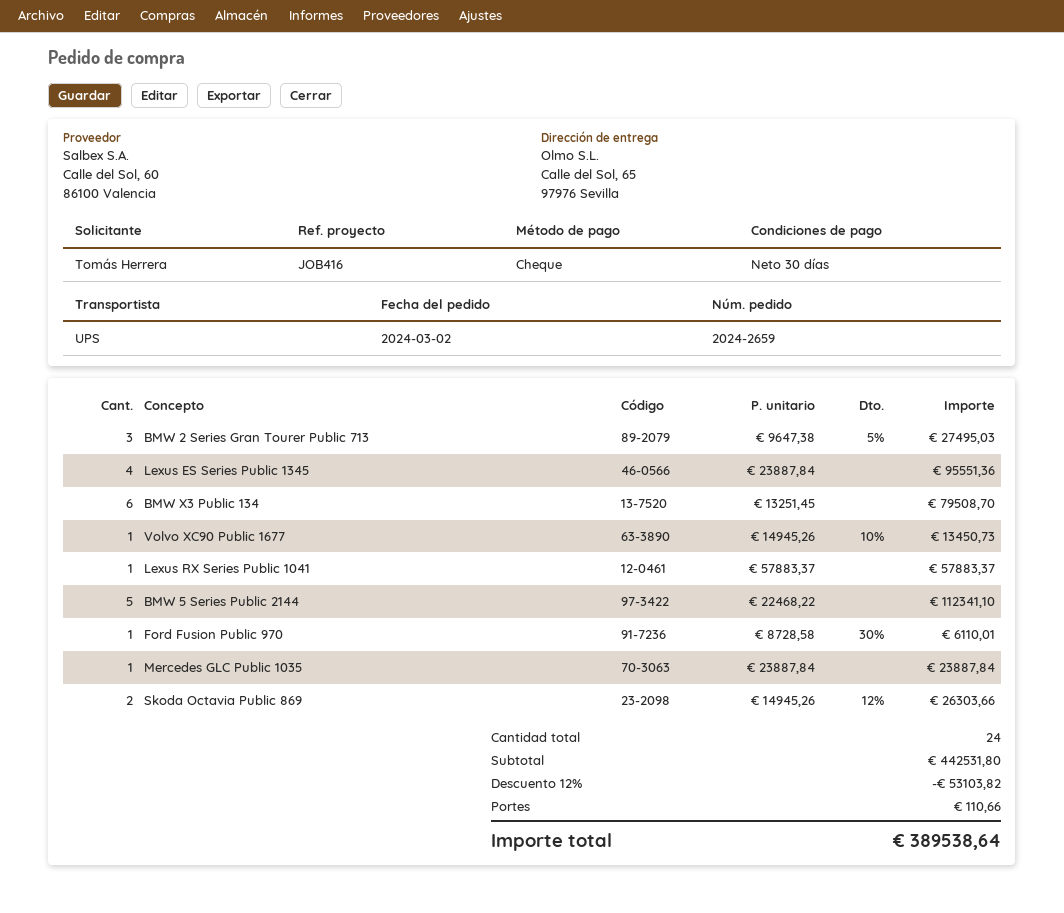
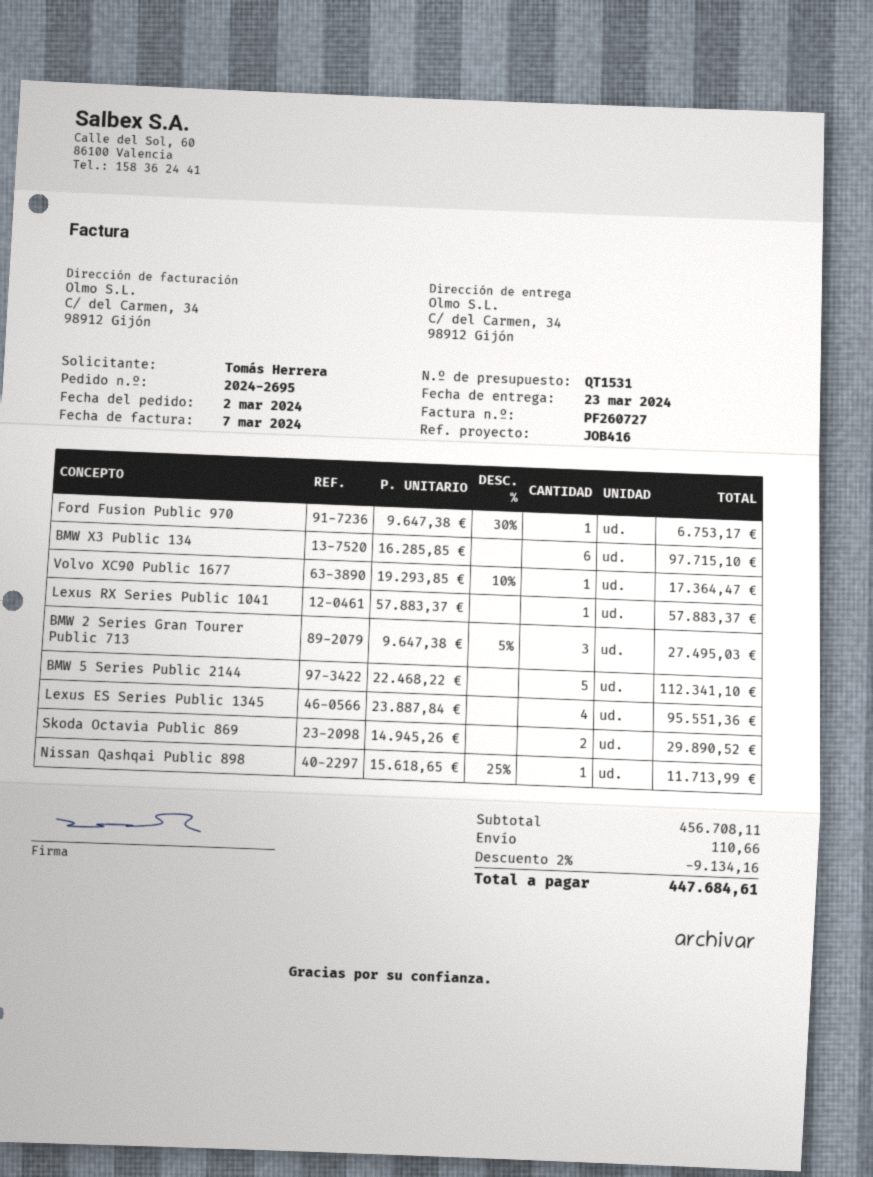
order number: 2024-2659 -> 2024-2695
ship to: Calle del Sol, 65, 97976 Sevilla -> C/ del Carmen, 34, 98912 Gijón
BMW X3 Public 134: 6 x 13251.45 = 79508.70 -> 6 x 16285.85 = 97715.10
Volvo XC90 Public 1677: 1 x 14945.26 - 10% = 13450.73 -> 1 x 19293.85 - 10% = 17364.47
Ford Fusion Public 970: 1 x 8728.58 - 30% = 6110.01 -> 1 x 9647.38 - 30% = 6753.17
Mercedes GLC Public 1035: 1 x 23887.84 = 23887.84 -> none
Skoda Octavia Public 869: 2 x 14945.26 - 12% = 26303.66 -> 2 x 14945.26 = 29890.52
Nissan Qashqai Public 898: none -> 1 x 15618.65 - 25% = 11713.99
subtotal: 442531.80 -> 456708.11
discount: 12% = 53103.82 -> 2% = 9134.16
total: 389538.64 -> 447684.61

